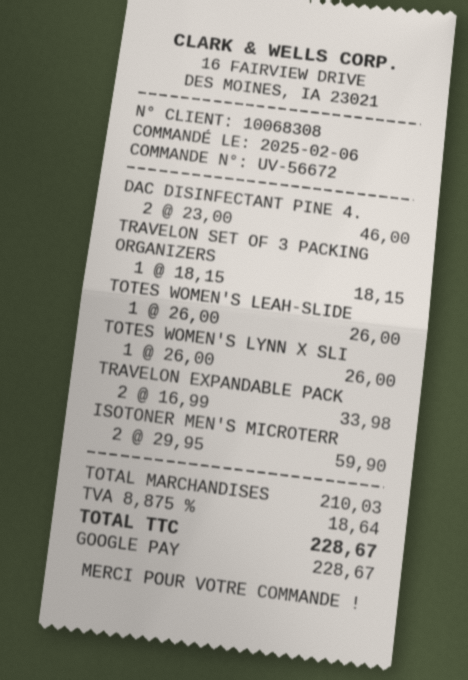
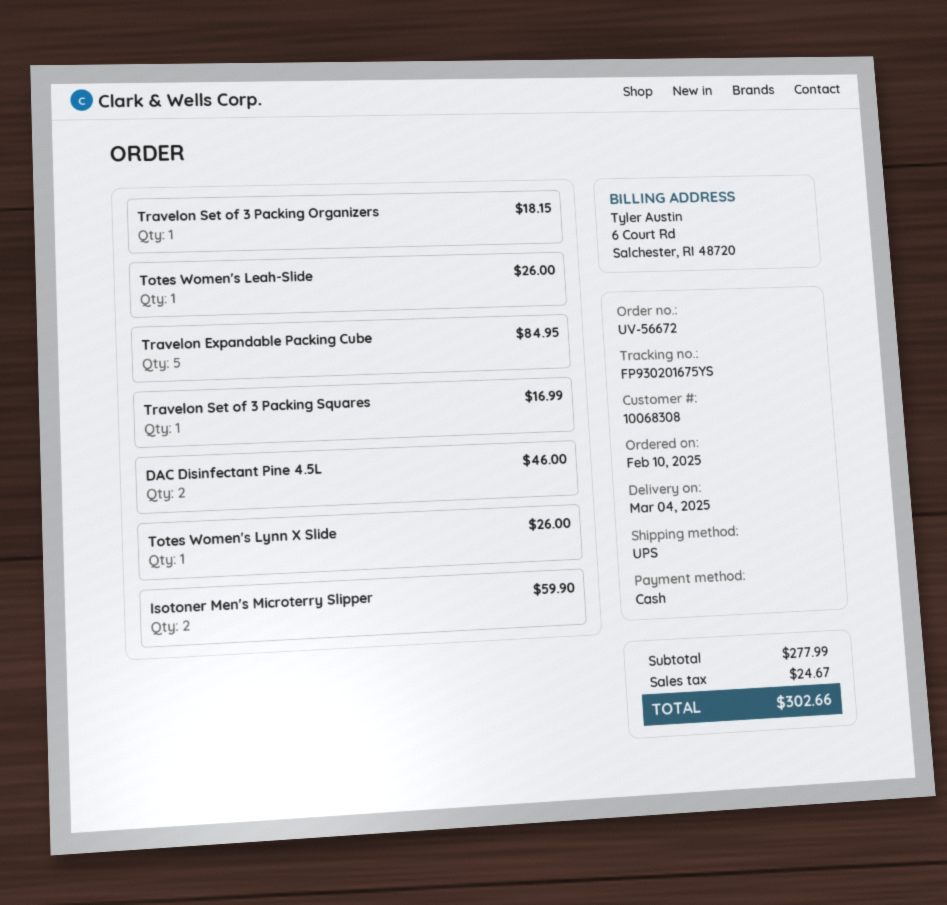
order date: 2025-02-06 -> 2025-02-10
payment method: Google Pay -> cash
TRAVELON EXPANDABLE PACK: 2 for 33.98 -> 5 for 84.95
Travelon Set of 3 Packing Squares: none -> 1 for 16.99
subtotal: 210.03 -> 277.99
tax: 18.64 -> 24.67
total: 228.67 -> 302.66

